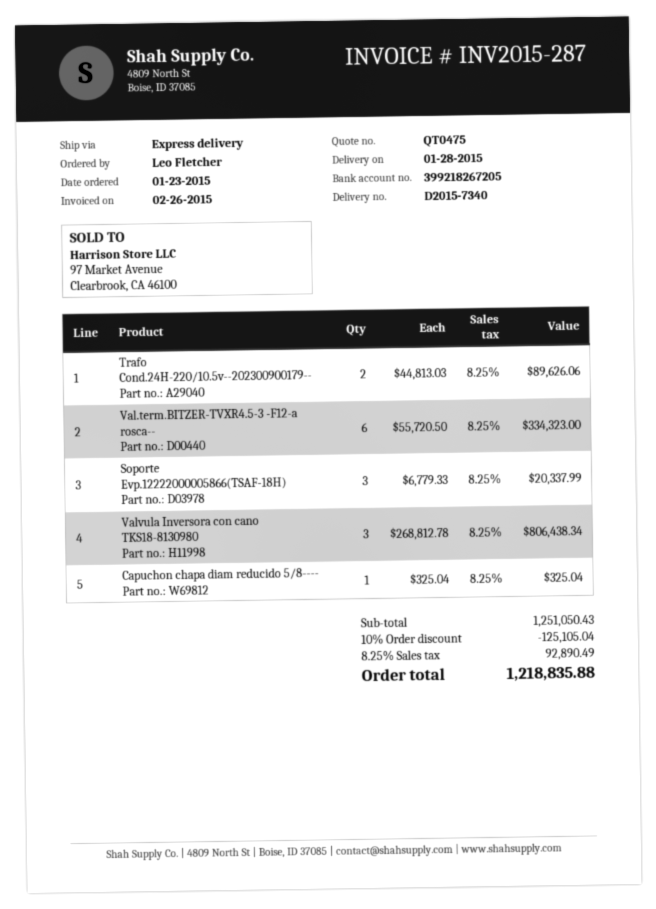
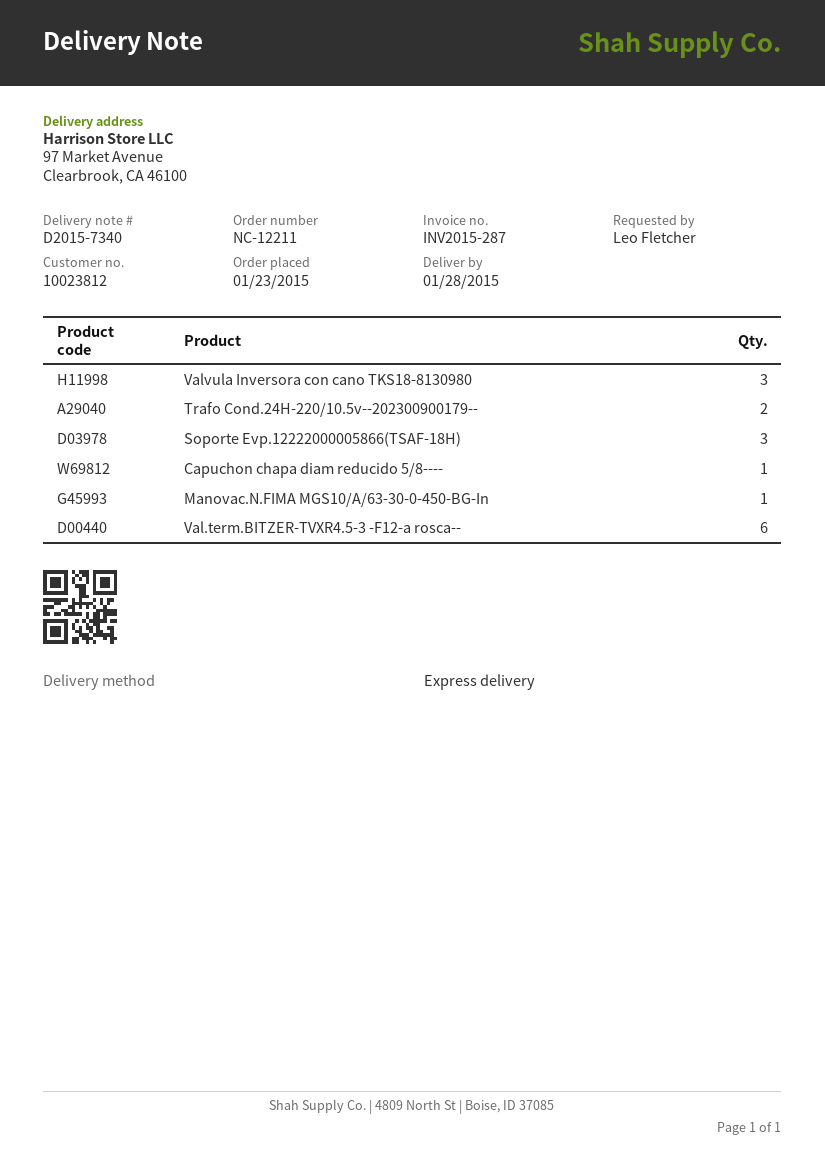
Manovac.N.FIMA MGS10/A/63-30-0-450-BG-In: none -> 1

